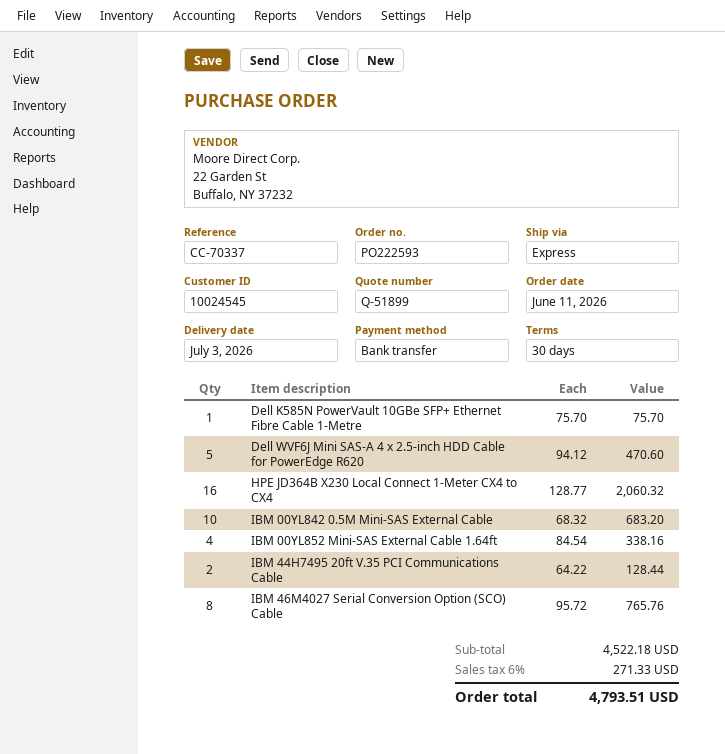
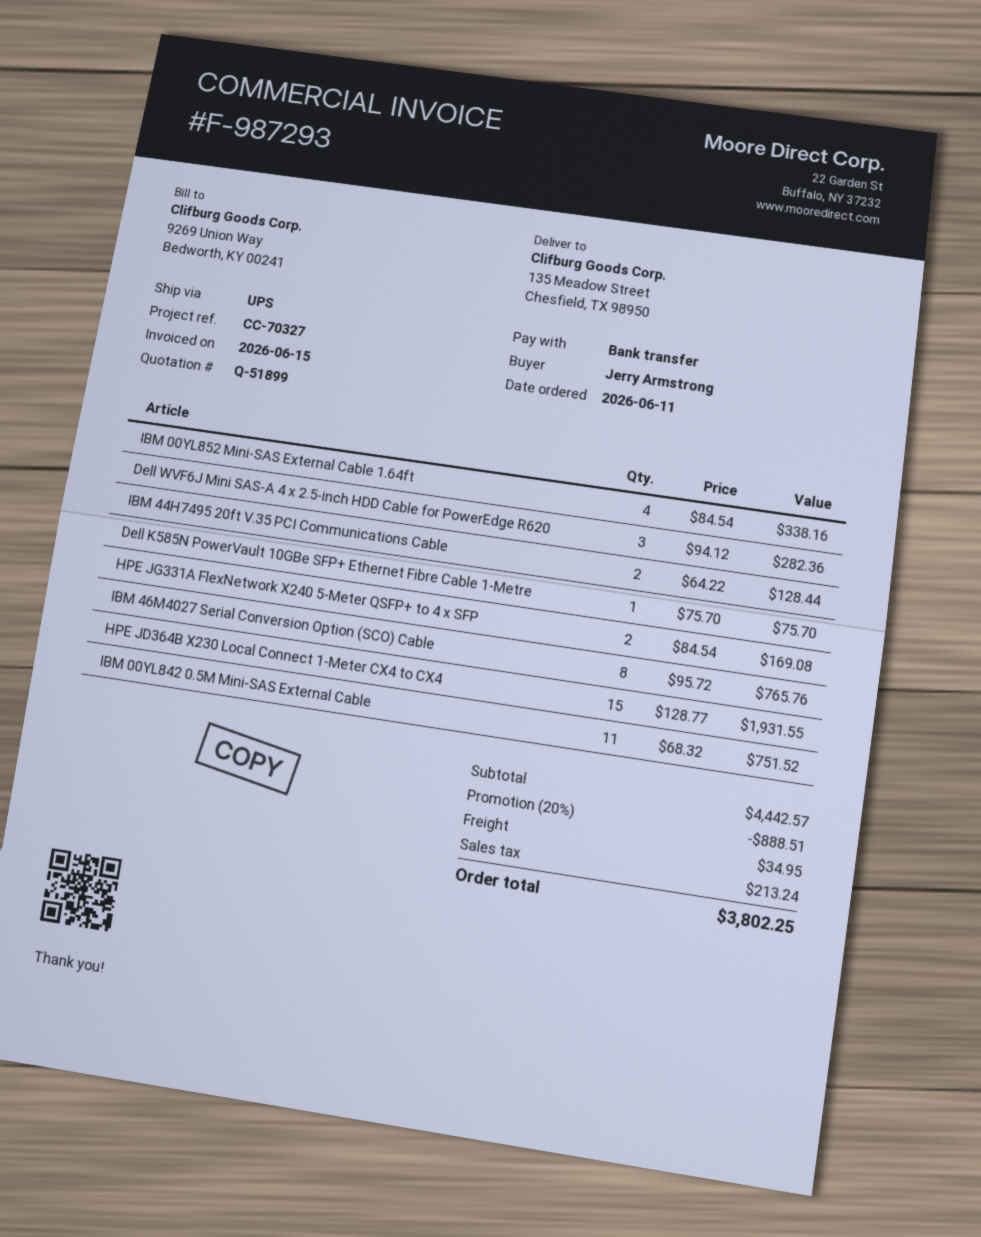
reference: CC-70337 -> CC-70327
shipping method: express -> UPS
Dell WVF6J Mini SAS-A 4 x 2.5-inch HDD Cable for PowerEdge R620: 5 x 94.12 = 470.60 -> 3 x 94.12 = 282.36
HPE JD364B X230 Local Connect 1-Meter CX4 to CX4: 16 x 128.77 = 2060.32 -> 15 x 128.77 = 1931.55
IBM 00YL842 0.5M Mini-SAS External Cable: 10 x 68.32 = 683.20 -> 11 x 68.32 = 751.52
HPE JG331A FlexNetwork X240 5-Meter QSFP+ to 4 x SFP: none -> 2 x 84.54 = 169.08
subtotal: 4522.18 -> 4442.57
discount: none -> 20% = 888.51
shipping: none -> 34.95
tax: 271.33 -> 213.24
total: 4793.51 -> 3802.25

